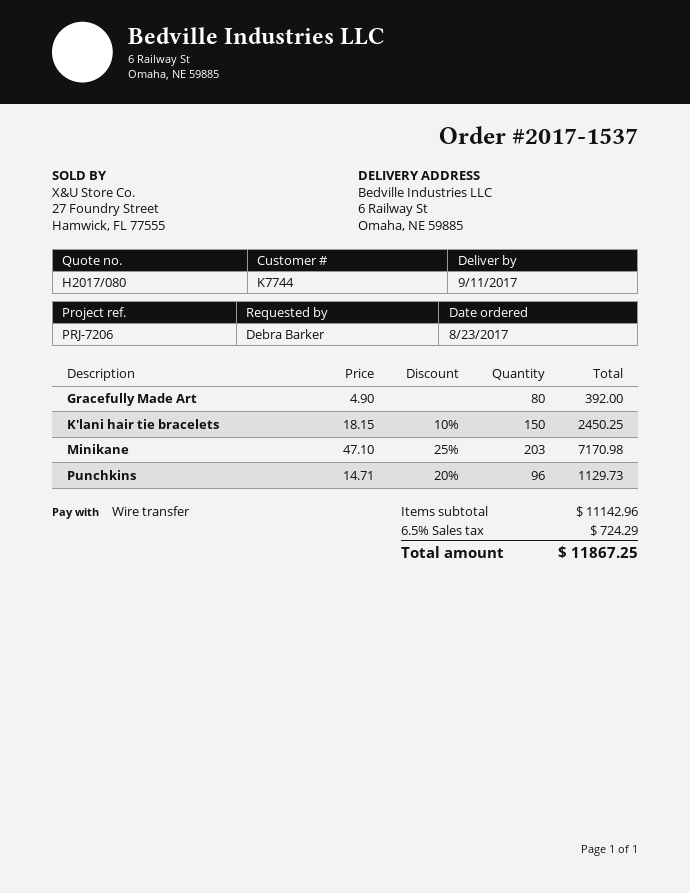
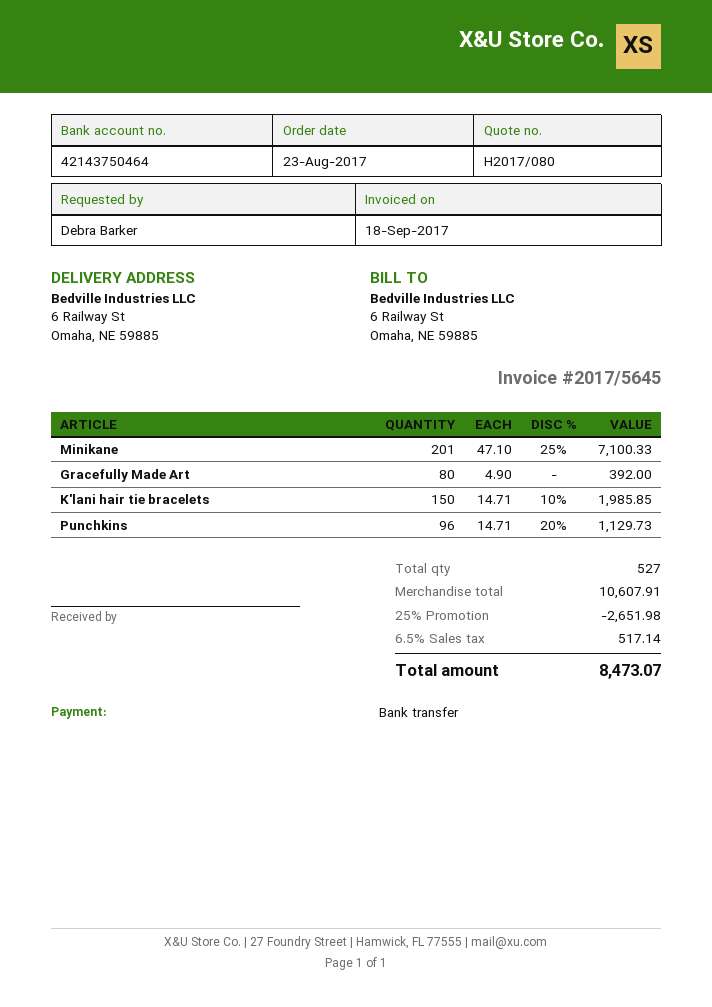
K'lani hair tie bracelets: 150 x 18.15 - 10% = 2450.25 -> 150 x 14.71 - 10% = 1985.85
Minikane: 203 x 47.10 - 25% = 7170.98 -> 201 x 47.10 - 25% = 7100.33
subtotal: 11142.96 -> 10607.91
discount: none -> 25% = 2651.98
tax: 6.5% = 724.29 -> 6.5% = 517.14
total: 11867.25 -> 8473.07

